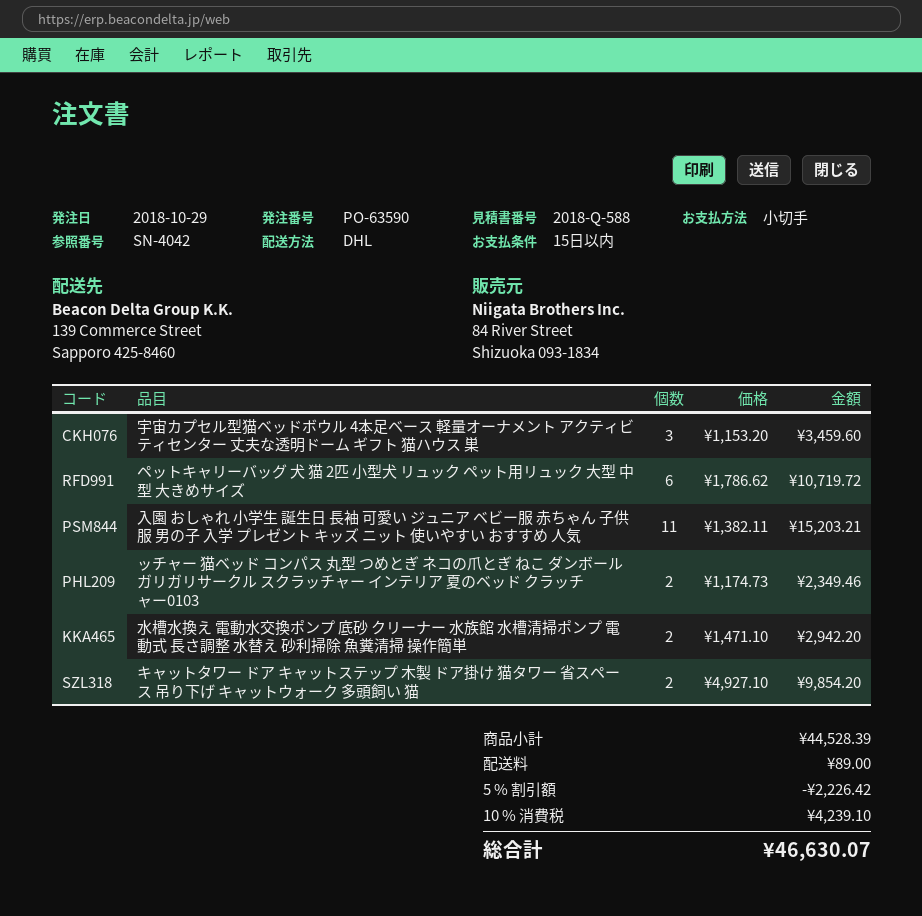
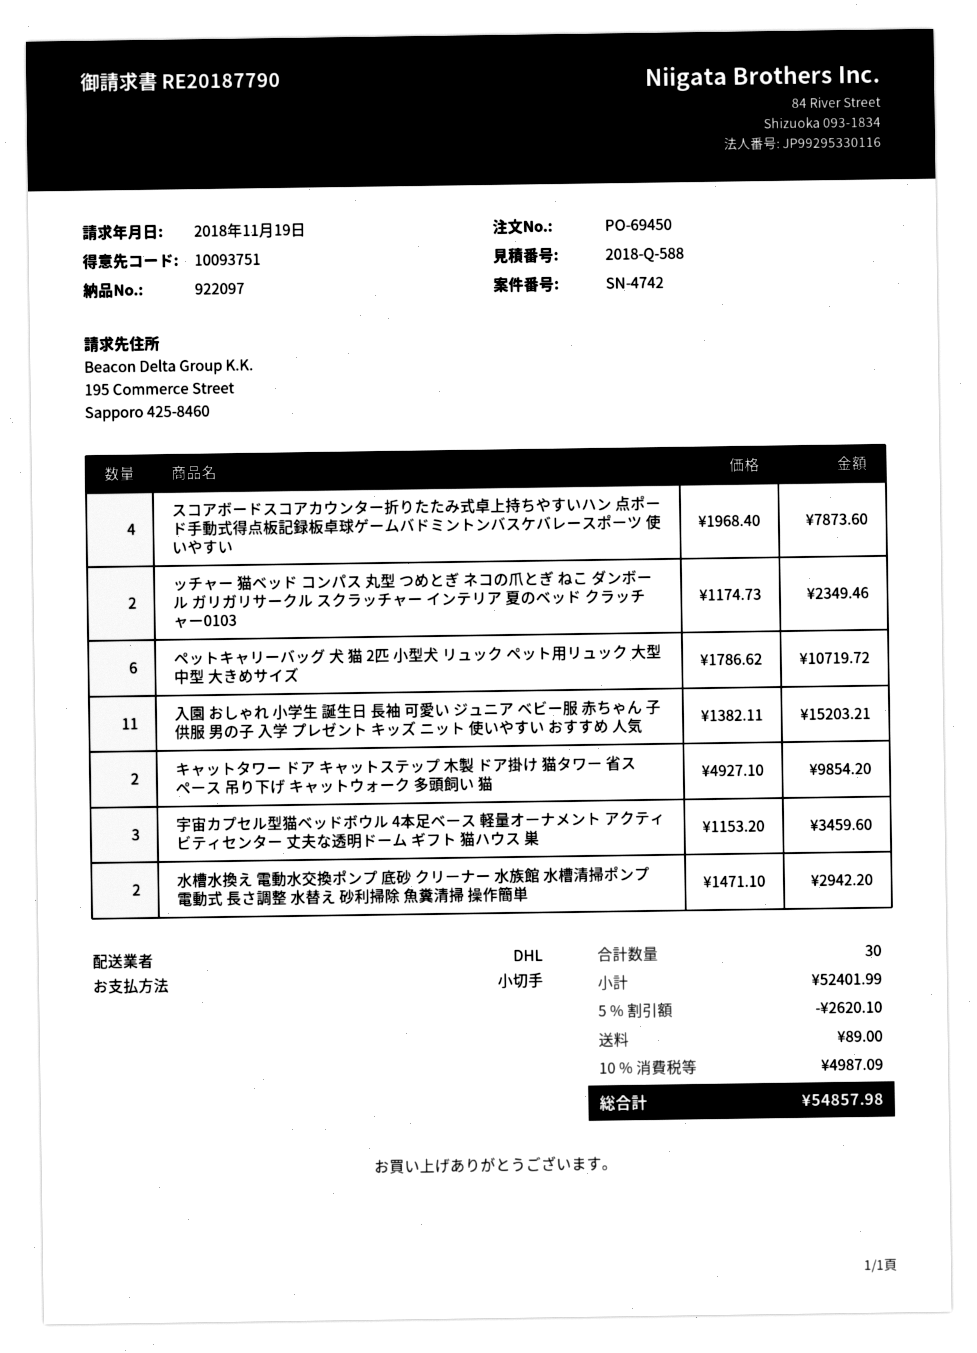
order number: PO-63590 -> PO-69450
reference: SN-4042 -> SN-4742
スコアボードスコアカウンター折りたたみ式卓上持ちやすいハン 点ポード手動式得点板記録板卓球ゲームバドミントンバスケバレースポーツ 使いやすい: none -> 4 x 1968.40 = 7873.60
subtotal: 44528.39 -> 52401.99
discount: 5% = 2226.42 -> 5% = 2620.10
tax: 10% = 4239.10 -> 10% = 4987.09
total: 46630.07 -> 54857.98

